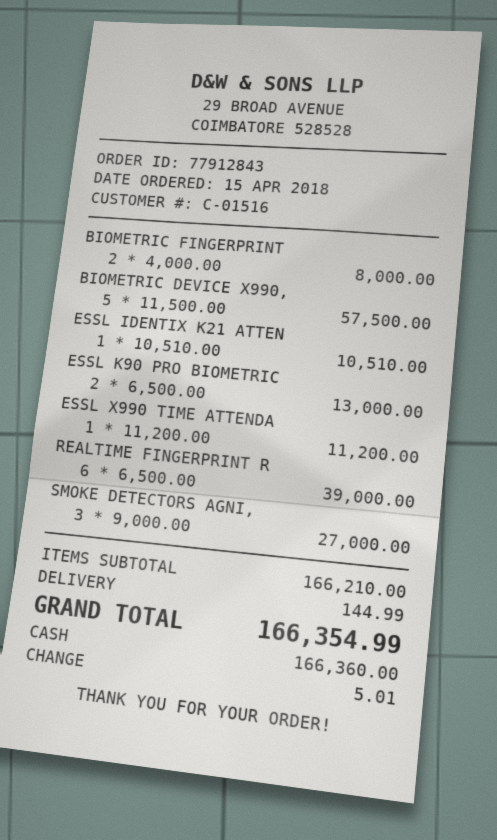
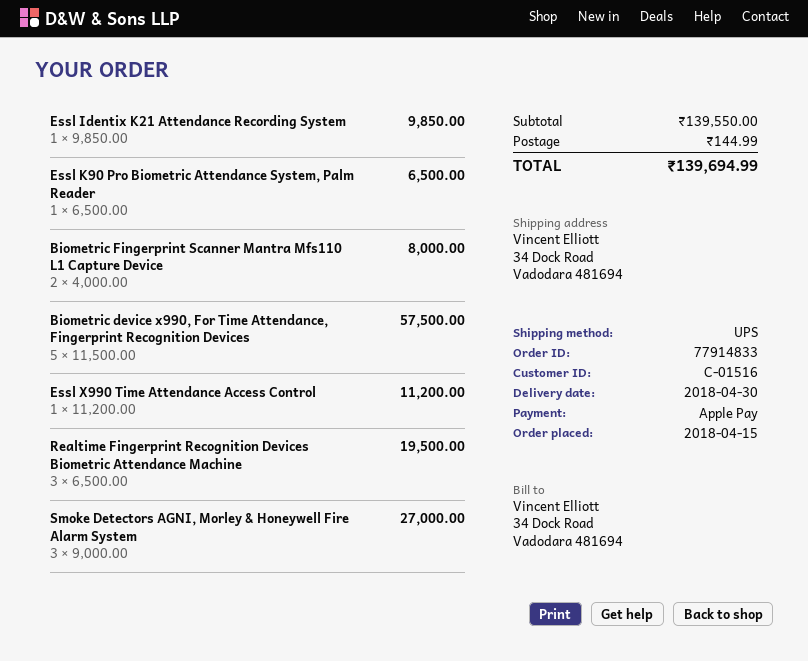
order number: 77912843 -> 77914833
payment method: cash -> Apple Pay
ESSL IDENTIX K21 ATTEN: 1 x 10510.00 = 10510.00 -> 1 x 9850.00 = 9850.00
ESSL K90 PRO BIOMETRIC: 2 x 6500.00 = 13000.00 -> 1 x 6500.00 = 6500.00
REALTIME FINGERPRINT R: 6 x 6500.00 = 39000.00 -> 3 x 6500.00 = 19500.00
subtotal: 166210.00 -> 139550.00
total: 166354.99 -> 139694.99

